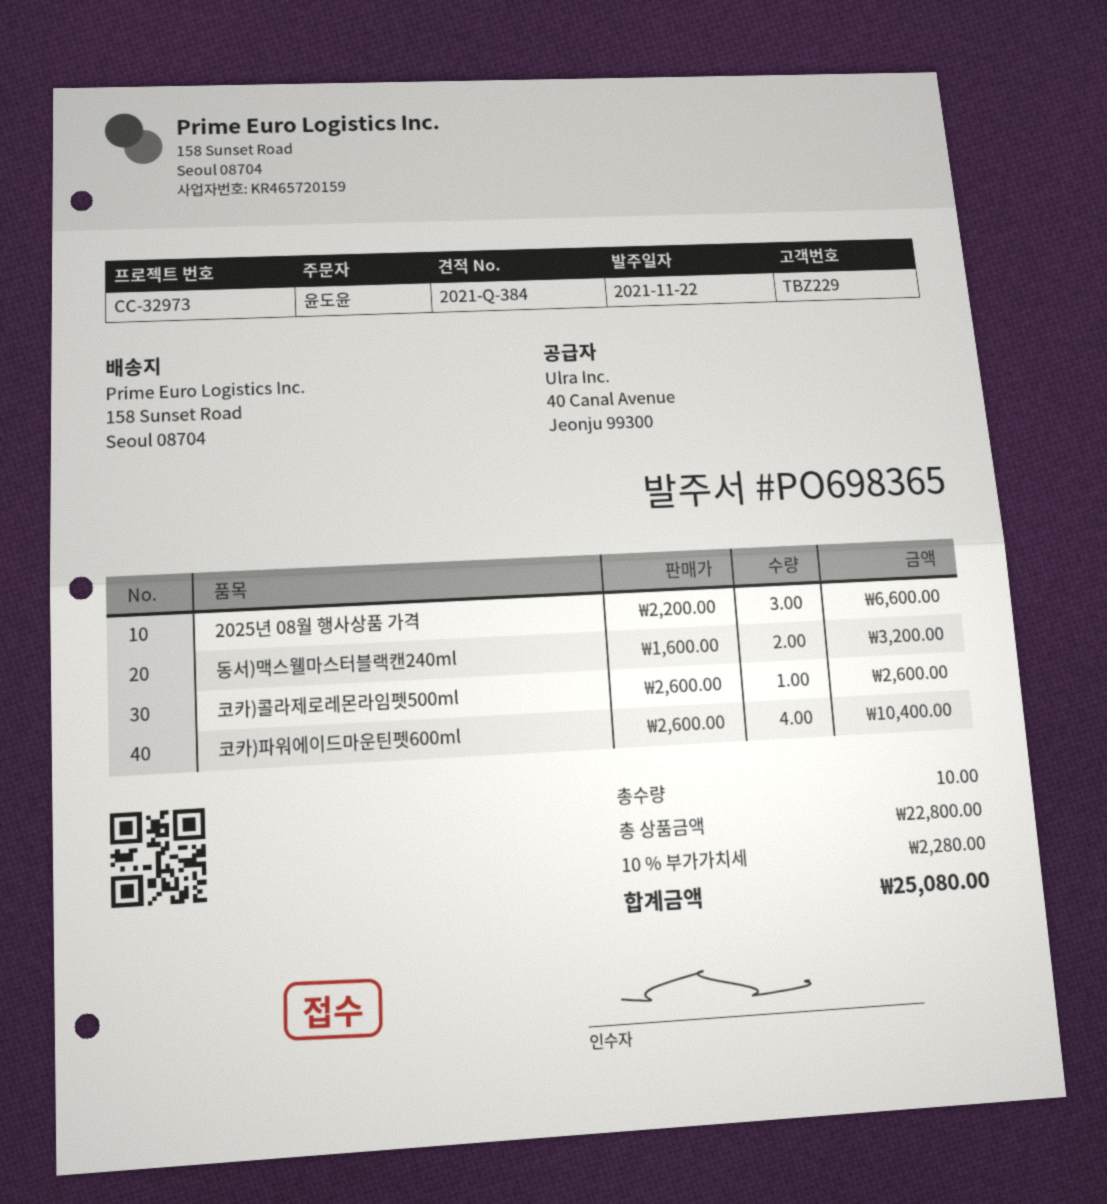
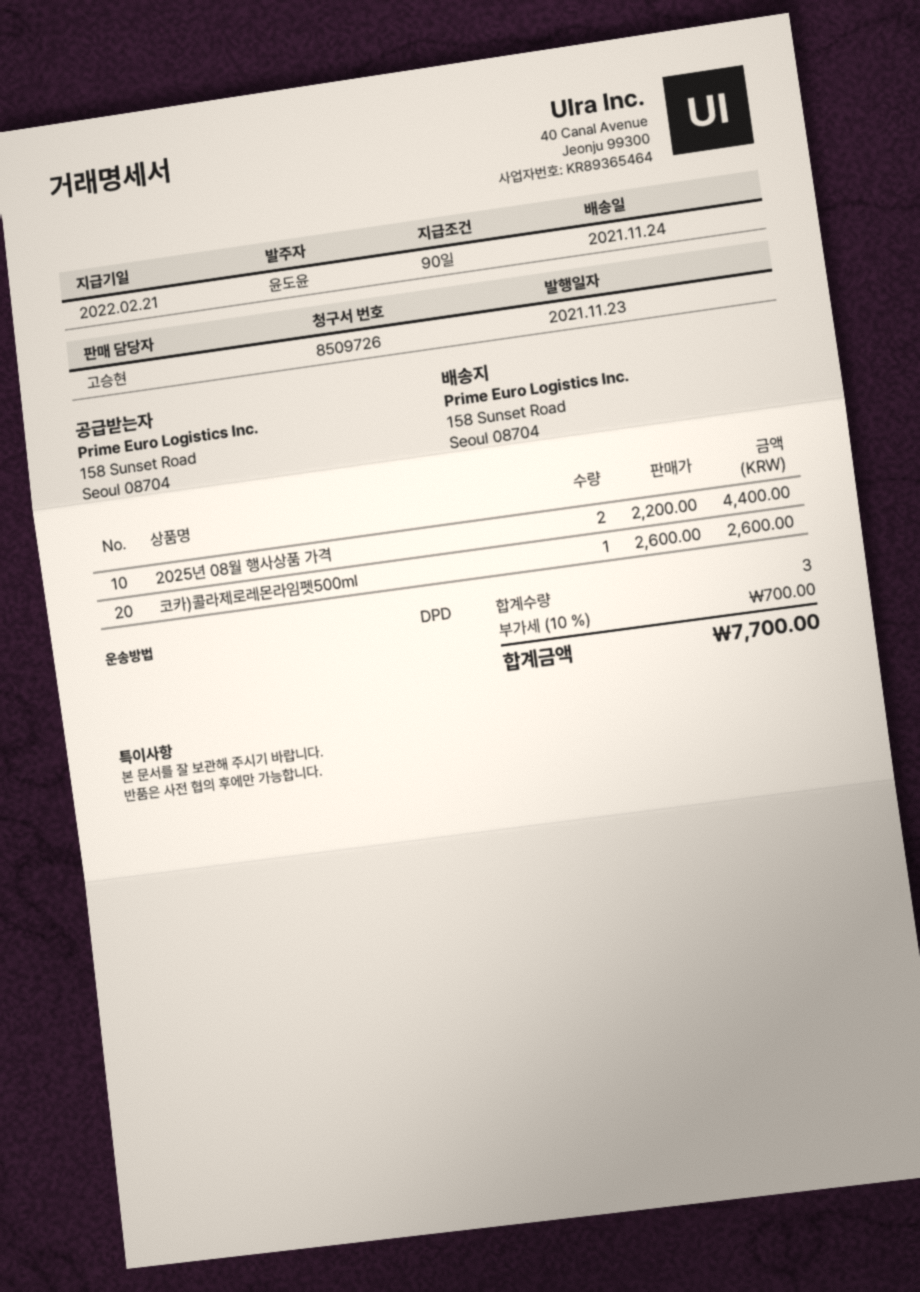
2025년 08월 행사상품 가격: 3 x 2200.00 = 6600.00 -> 2 x 2200.00 = 4400.00
동서)맥스웰마스터블랙캔240ml: 2 x 1600.00 = 3200.00 -> none
코카)파워에이드마운틴펫600ml: 4 x 2600.00 = 10400.00 -> none
total quantity: 10 -> 3
tax: 10% = 2280.00 -> 10% = 700.00
total: 25080.00 -> 7700.00

